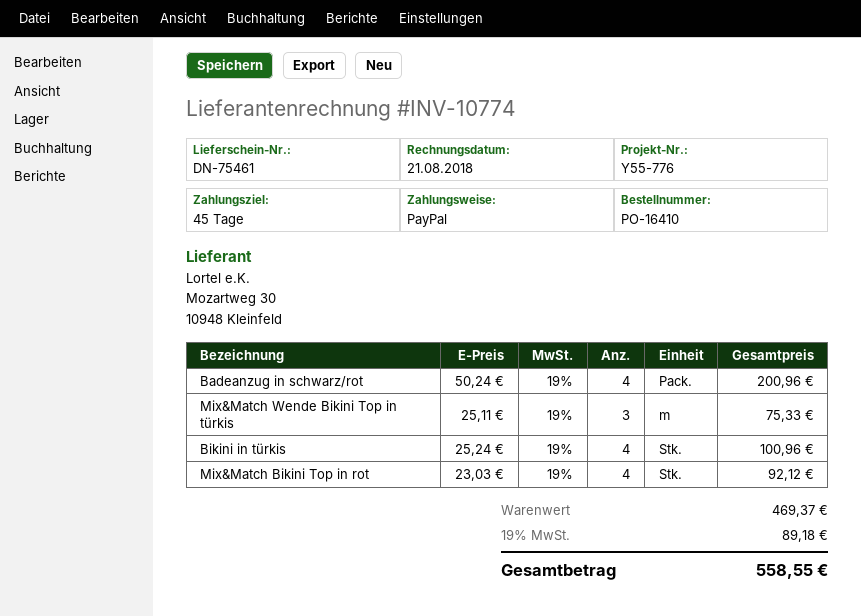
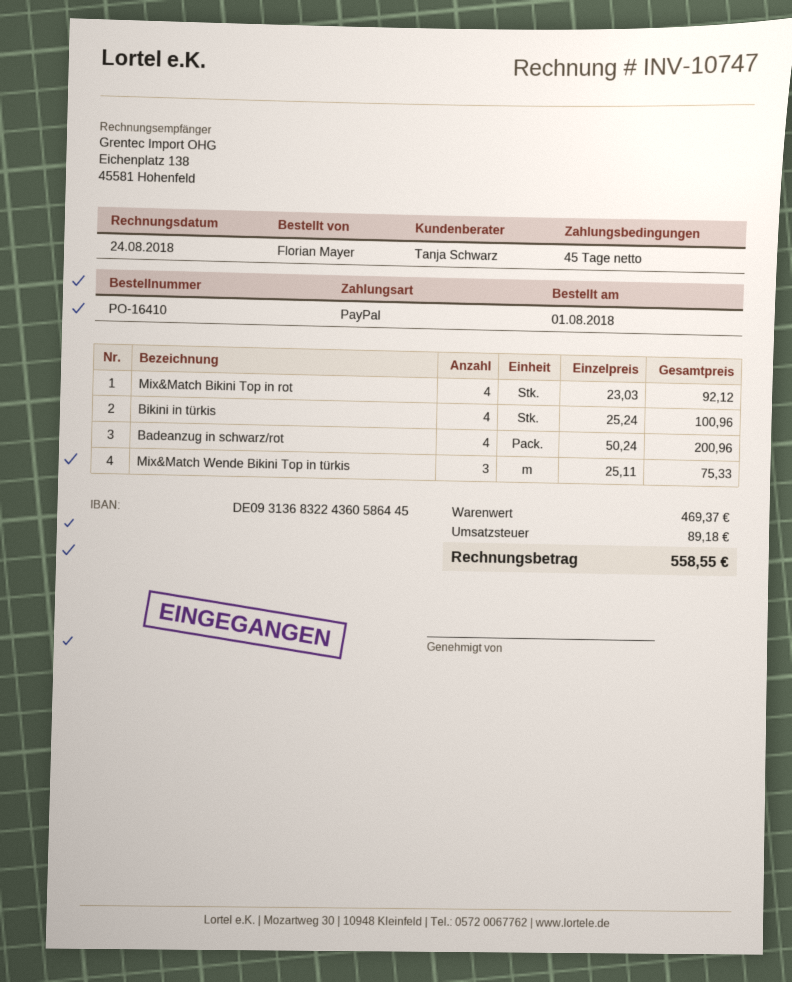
invoice number: INV-10774 -> INV-10747
invoice date: 2018-08-21 -> 2018-08-24

